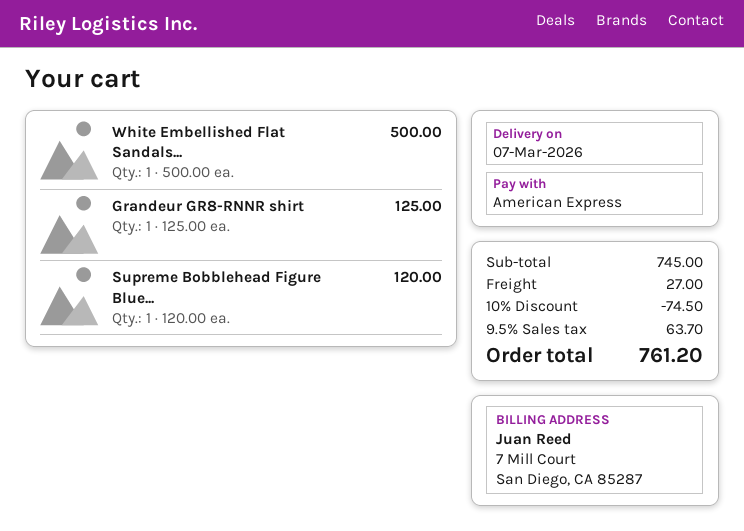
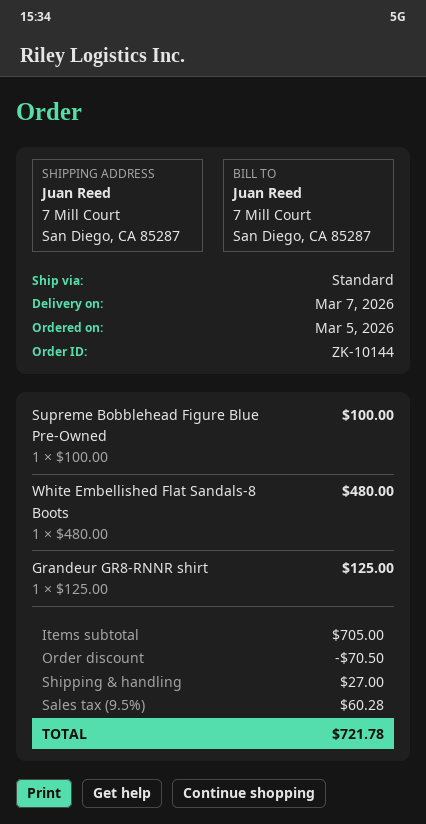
White Embellished Flat Sandals...: 1 x 500.00 = 500.00 -> 1 x 480.00 = 480.00
Supreme Bobblehead Figure Blue...: 1 x 120.00 = 120.00 -> 1 x 100.00 = 100.00
subtotal: 745.00 -> 705.00
discount: 74.50 -> 70.50
tax: 9.5% = 63.70 -> 9.5% = 60.28
total: 761.20 -> 721.78

